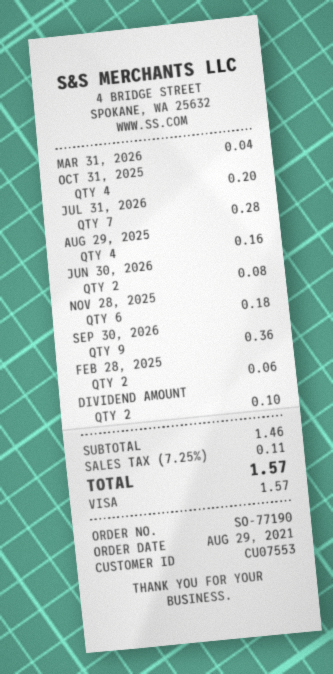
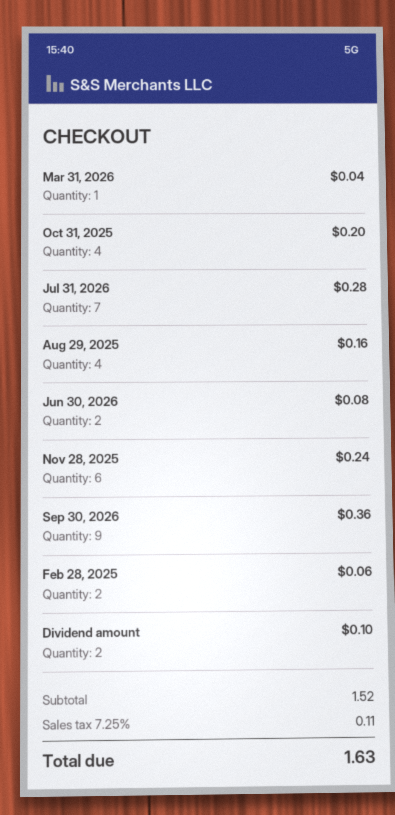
NOV 28, 2025: 6 for 0.18 -> 6 for 0.24
subtotal: 1.46 -> 1.52
total: 1.57 -> 1.63

